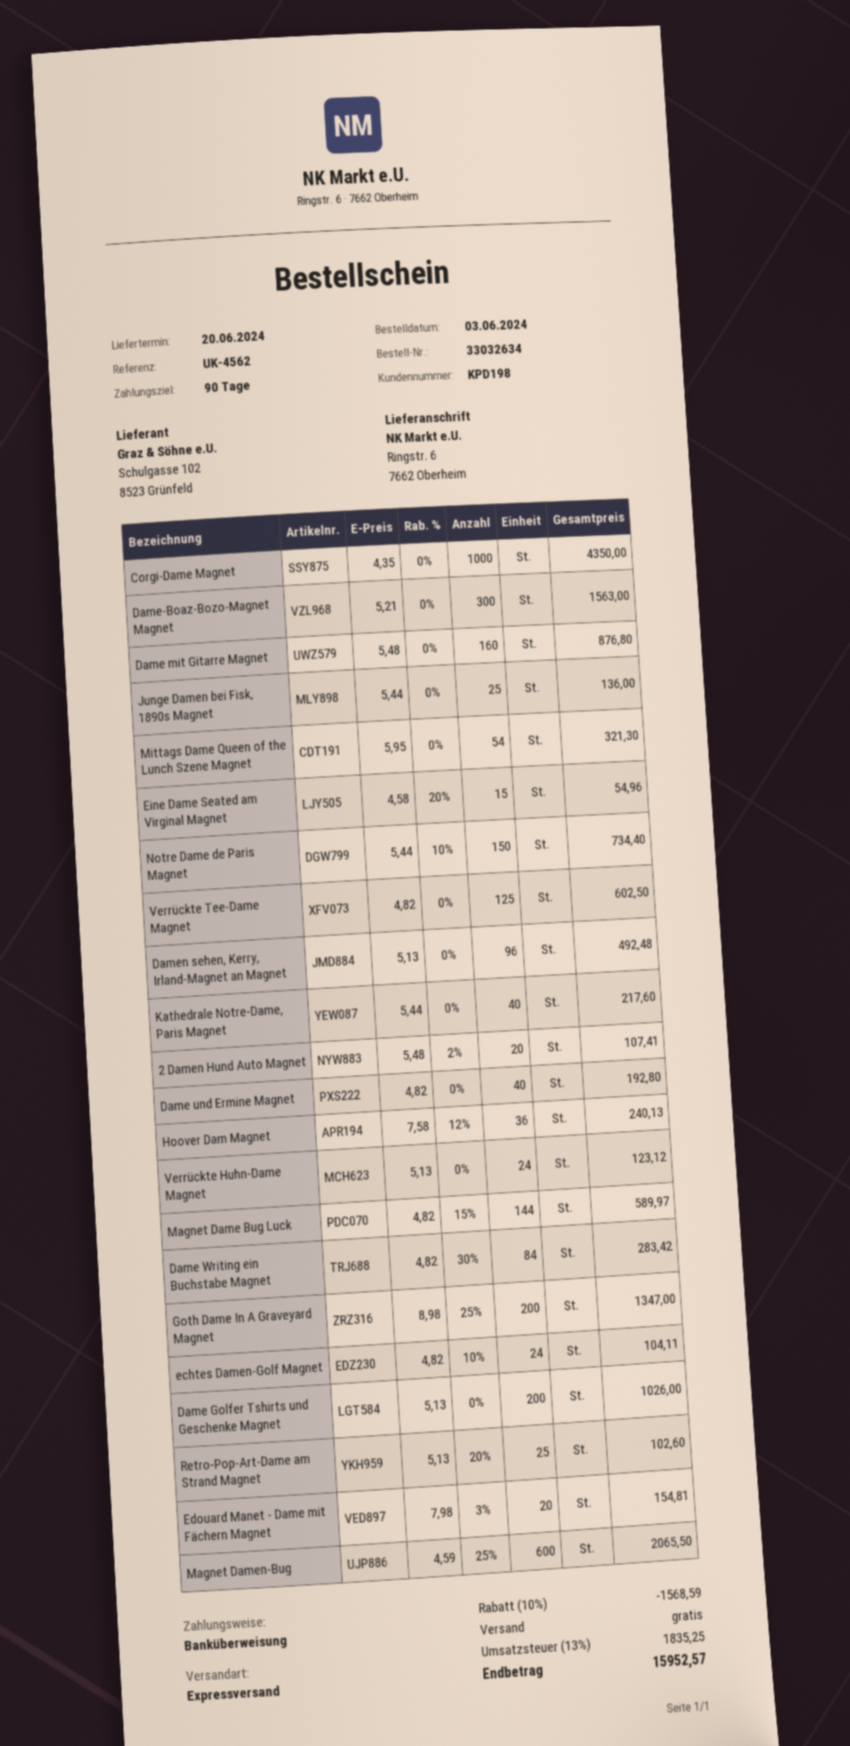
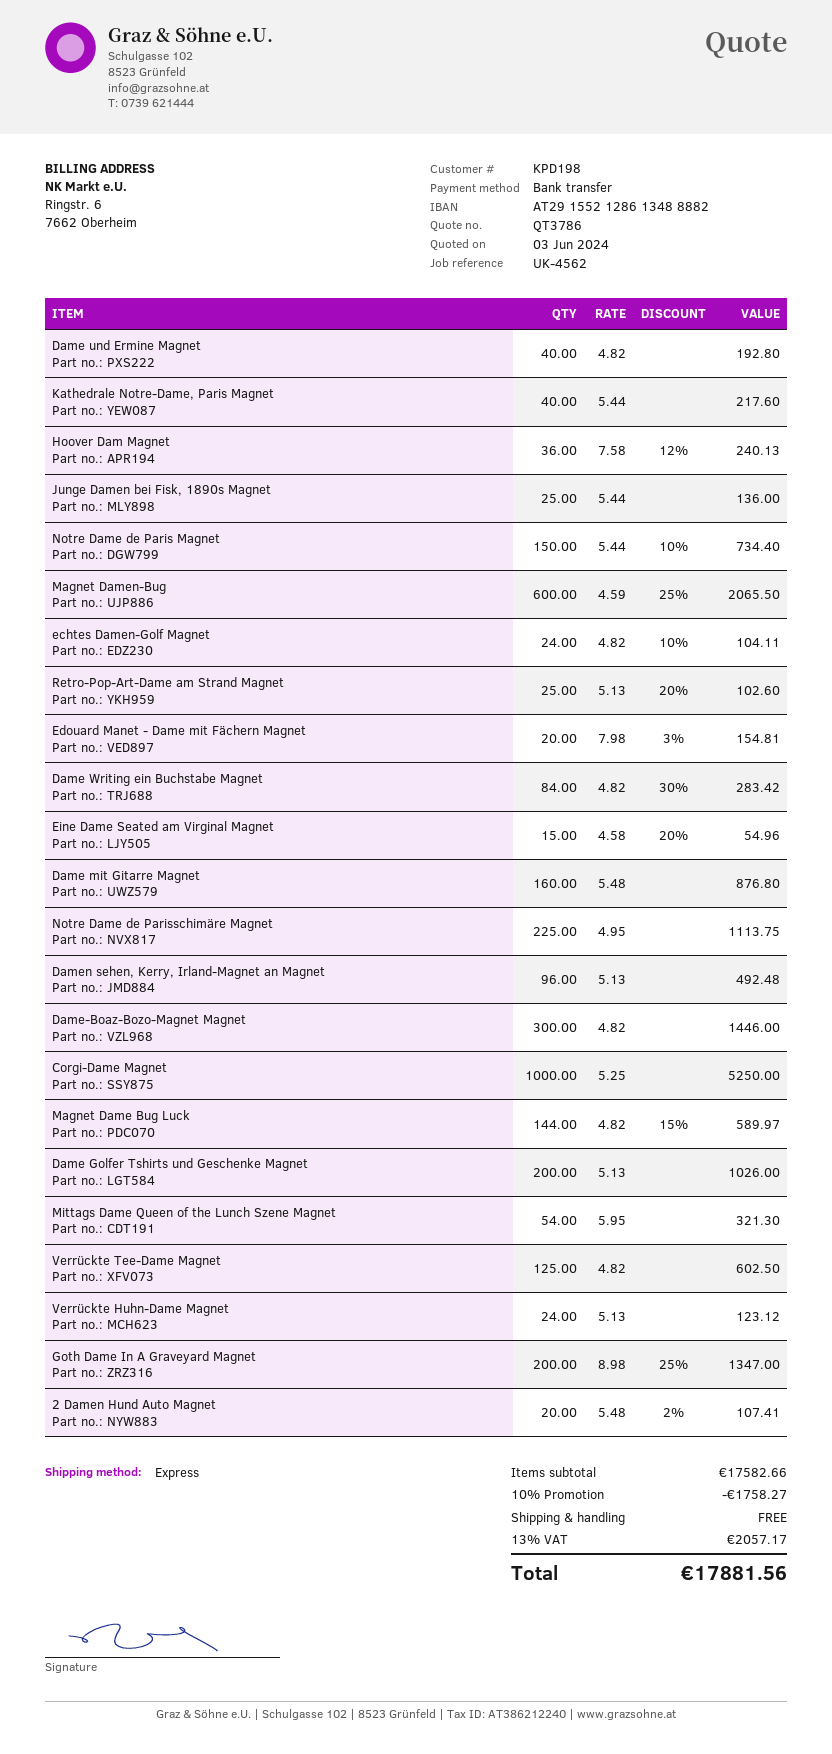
Corgi-Dame Magnet: 1000 x 4.35 = 4350.00 -> 1000 x 5.25 = 5250.00
Dame-Boaz-Bozo-Magnet Magnet: 300 x 5.21 = 1563.00 -> 300 x 4.82 = 1446.00
Notre Dame de Parisschimäre Magnet: none -> 225 x 4.95 = 1113.75
discount: 10% = 1568.59 -> 10% = 1758.27
tax: 13% = 1835.25 -> 13% = 2057.17
total: 15952.57 -> 17881.56

